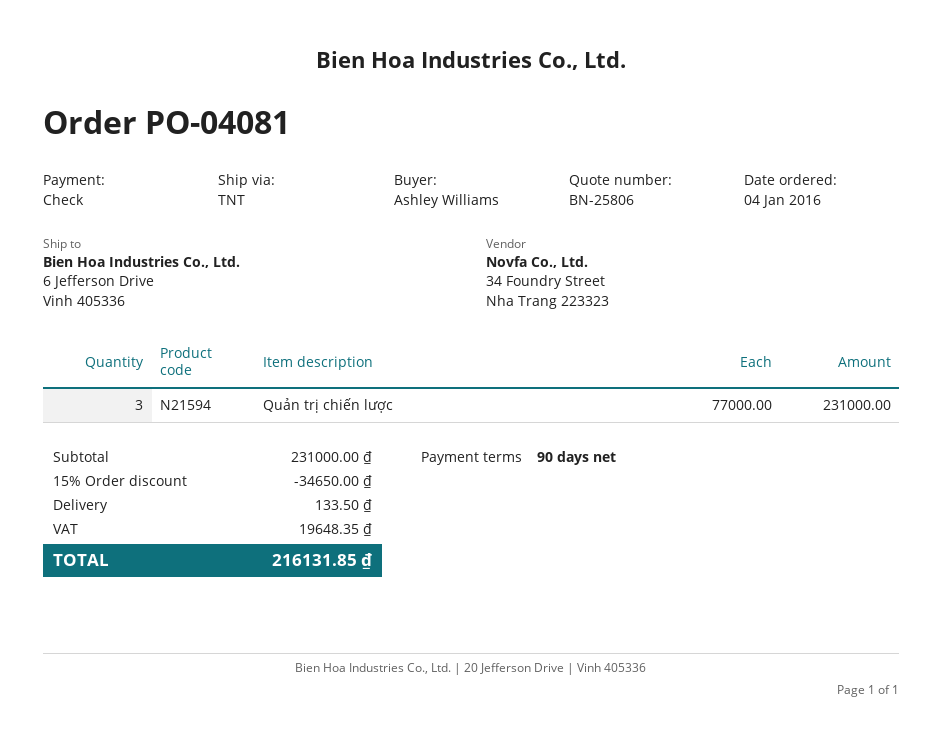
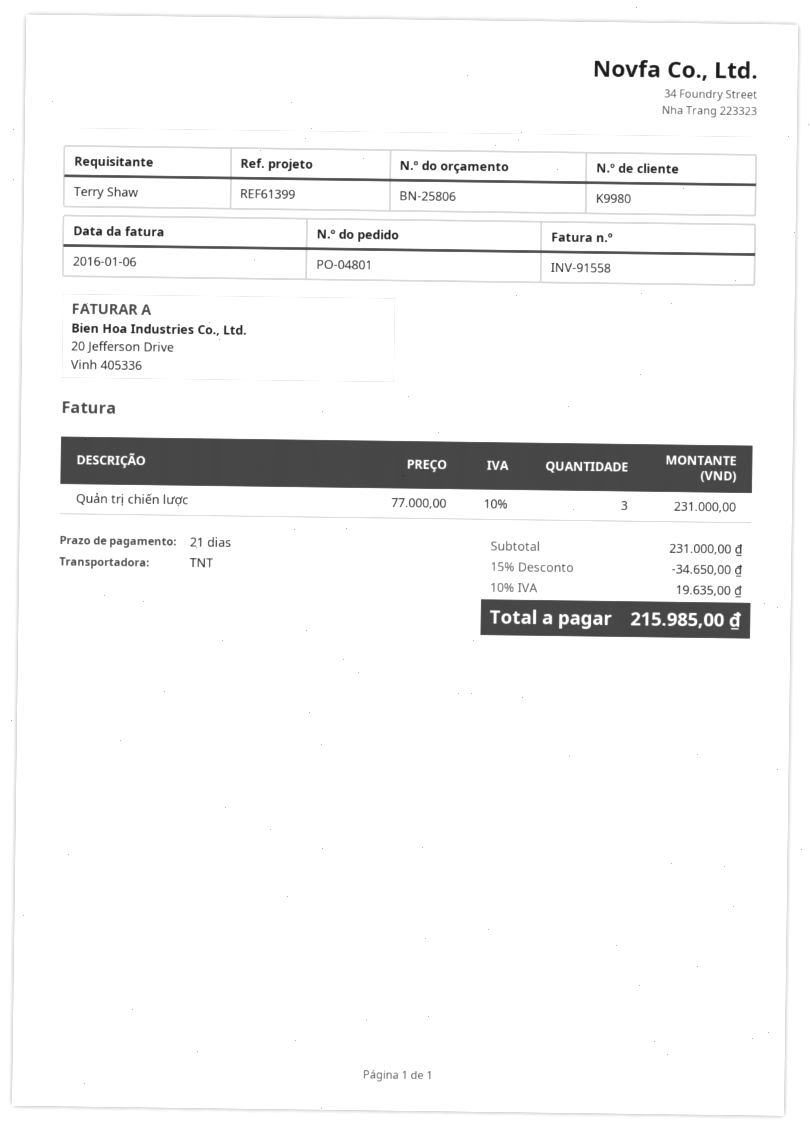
order number: PO-04081 -> PO-04801
payment terms: 90 days -> 21 days
ordered by: Ashley Williams -> Terry Shaw
shipping: 133.50 -> none
tax: 19648.35 -> 19635.00
total: 216131.85 -> 215985.00

